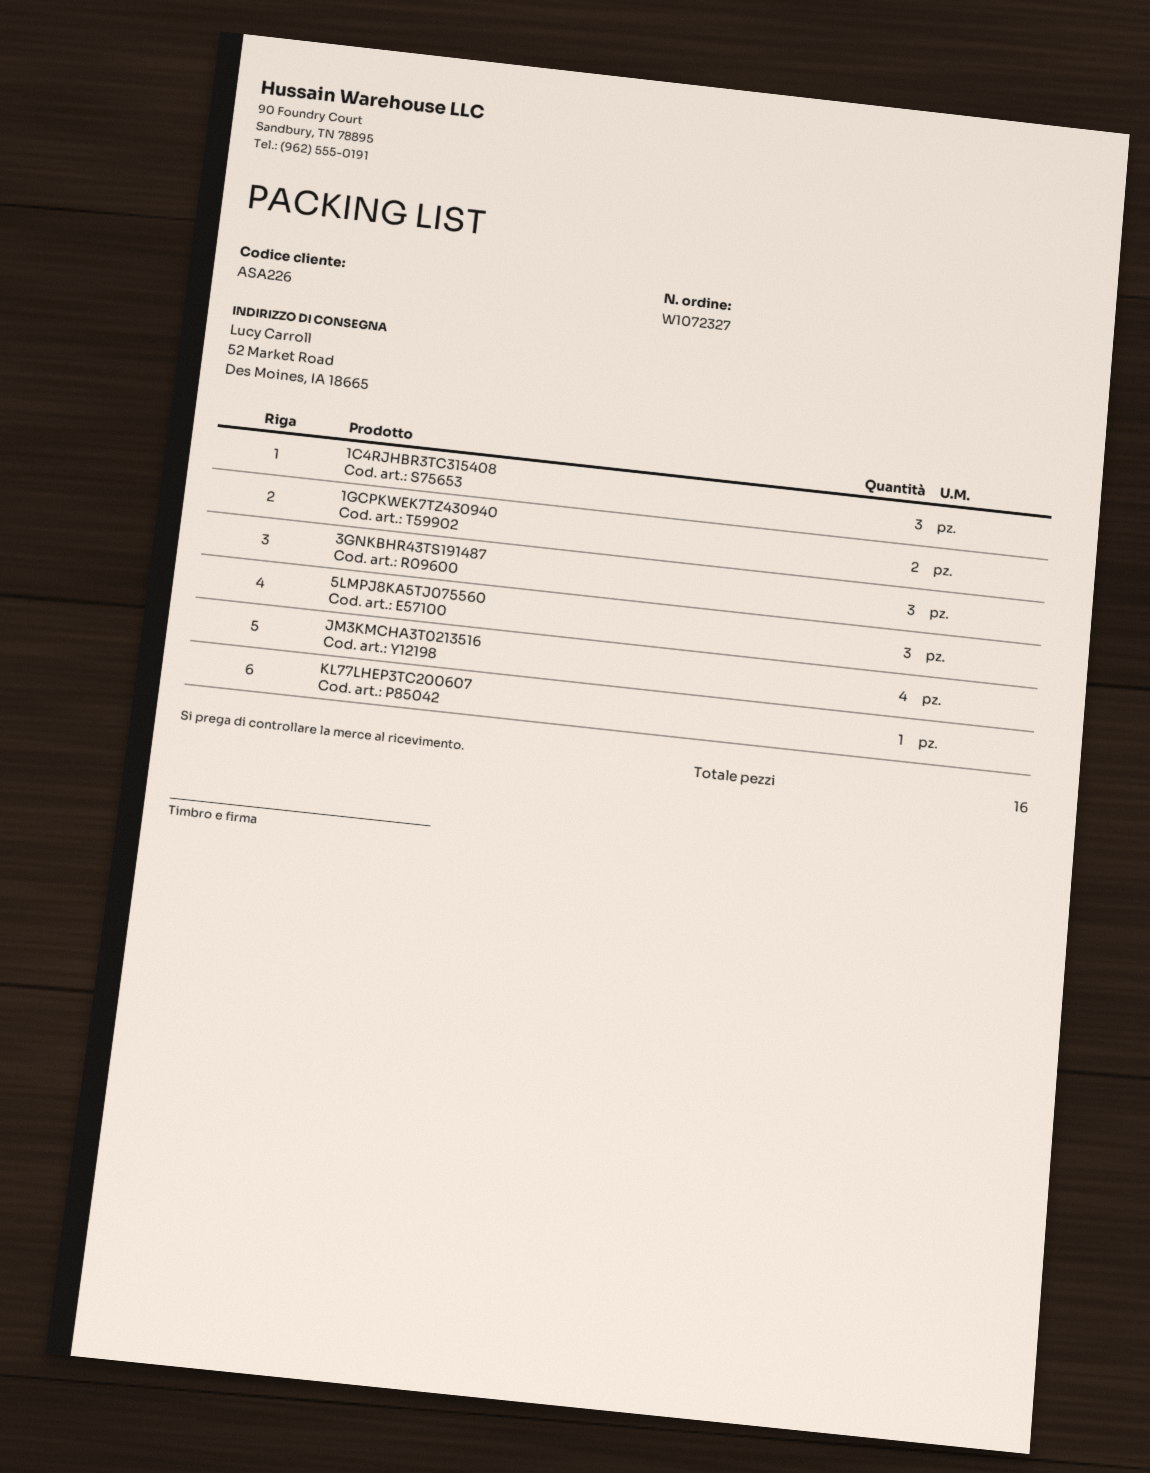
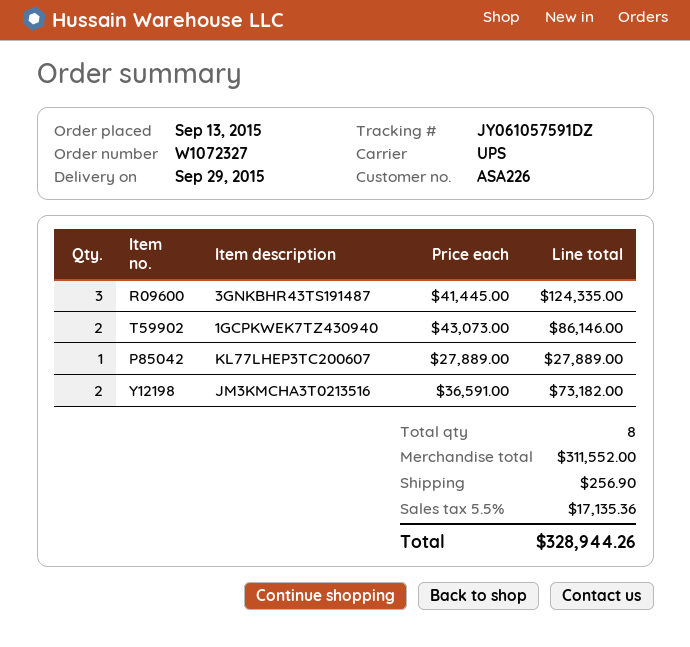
1C4RJHBR3TC315408: 3 -> none
5LMPJ8KA5TJ075560: 3 -> none
JM3KMCHA3T0213516: 4 -> 2
total quantity: 16 -> 8

